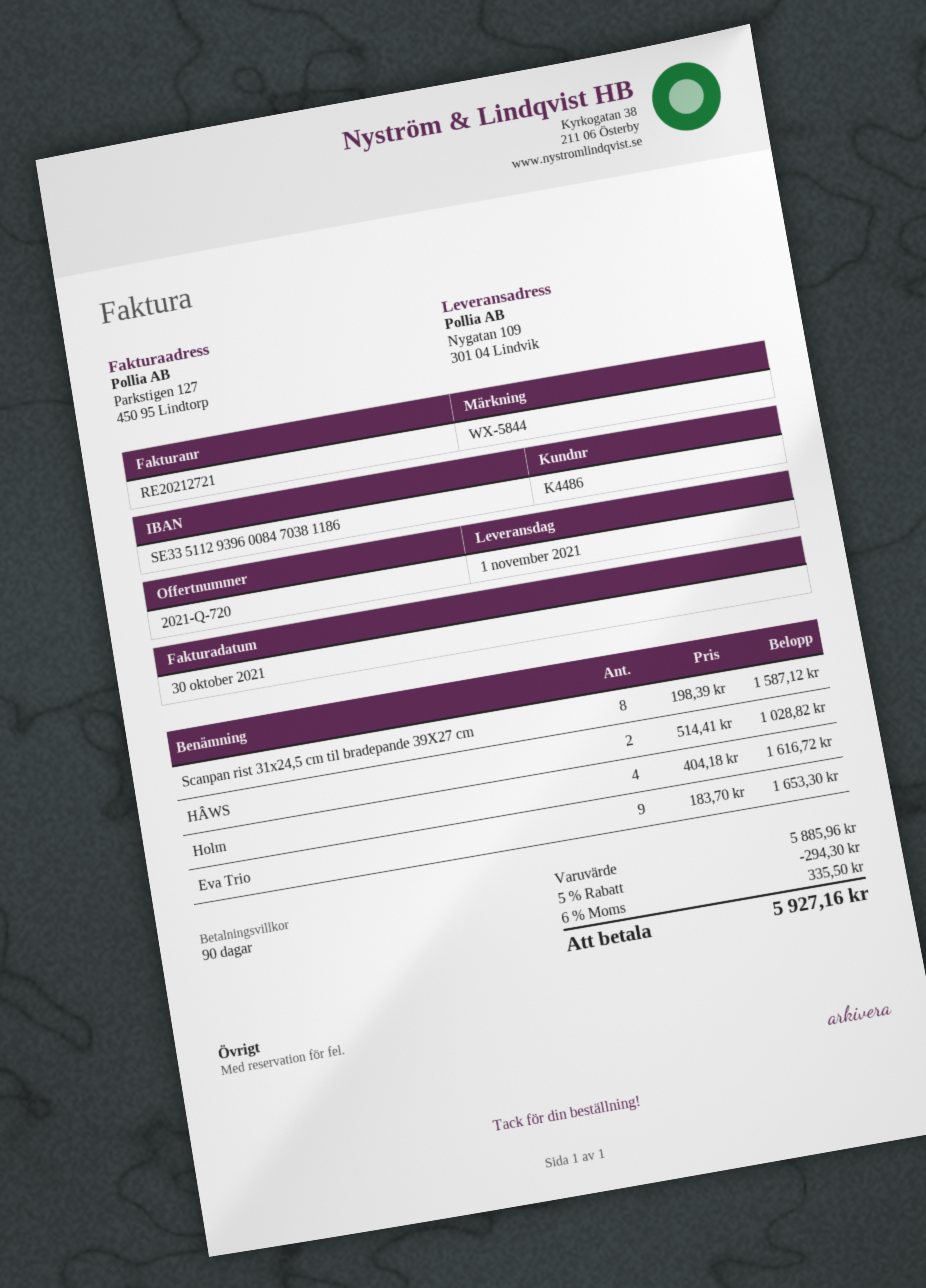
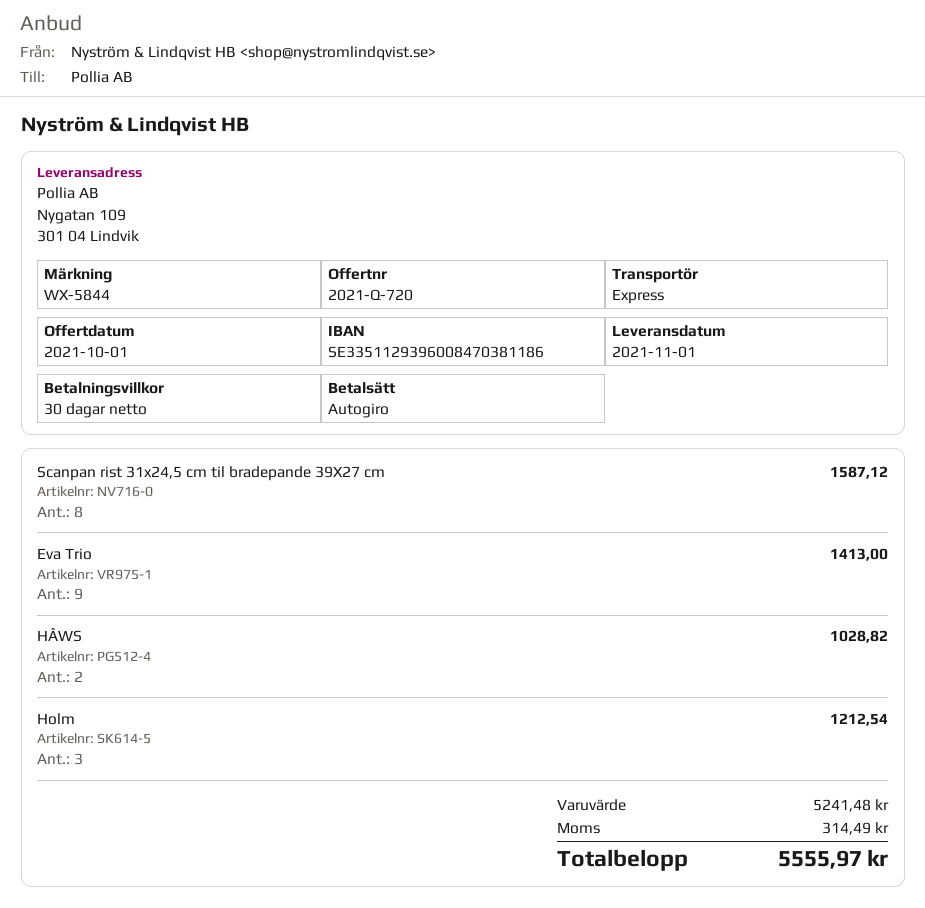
payment terms: 90 days -> 30 days
Holm: 4 for 1616.72 -> 3 for 1212.54
Eva Trio: 9 for 1653.30 -> 9 for 1413.00
subtotal: 5885.96 -> 5241.48
discount: 5% = 294.30 -> none
tax: 335.50 -> 314.49
total: 5927.16 -> 5555.97

